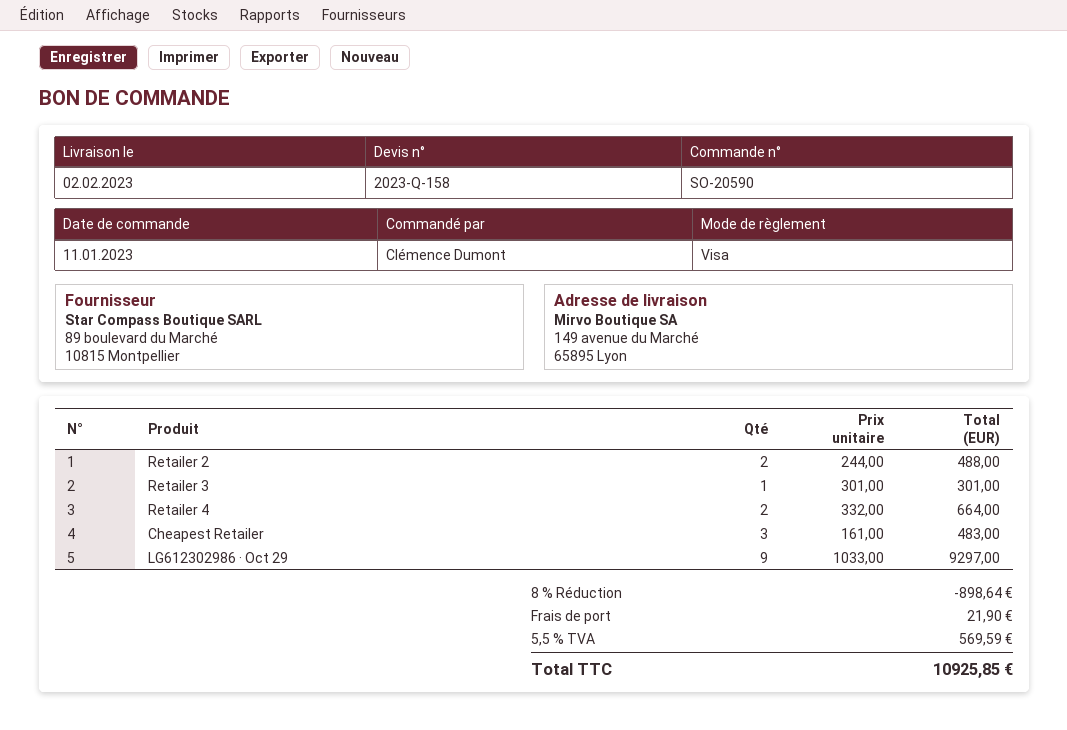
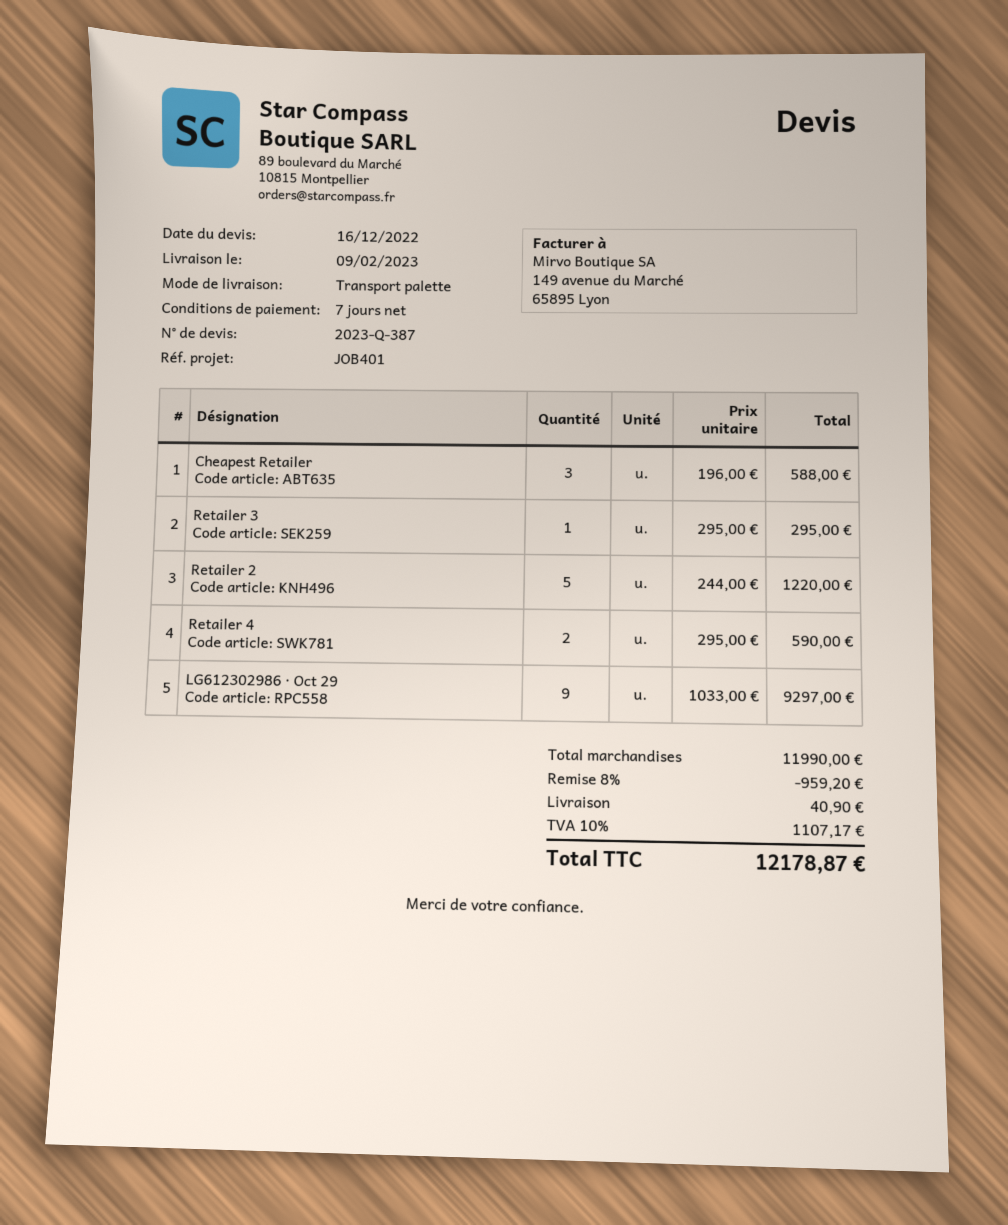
quote number: 2023-Q-158 -> 2023-Q-387
delivery date: 2023-02-02 -> 2023-02-09
Retailer 2: 2 x 244.00 = 488.00 -> 5 x 244.00 = 1220.00
Retailer 3: 1 x 301.00 = 301.00 -> 1 x 295.00 = 295.00
Retailer 4: 2 x 332.00 = 664.00 -> 2 x 295.00 = 590.00
Cheapest Retailer: 3 x 161.00 = 483.00 -> 3 x 196.00 = 588.00
discount: 8% = 898.64 -> 8% = 959.20
shipping: 21.90 -> 40.90
tax: 5.5% = 569.59 -> 10% = 1107.17
total: 10925.85 -> 12178.87

